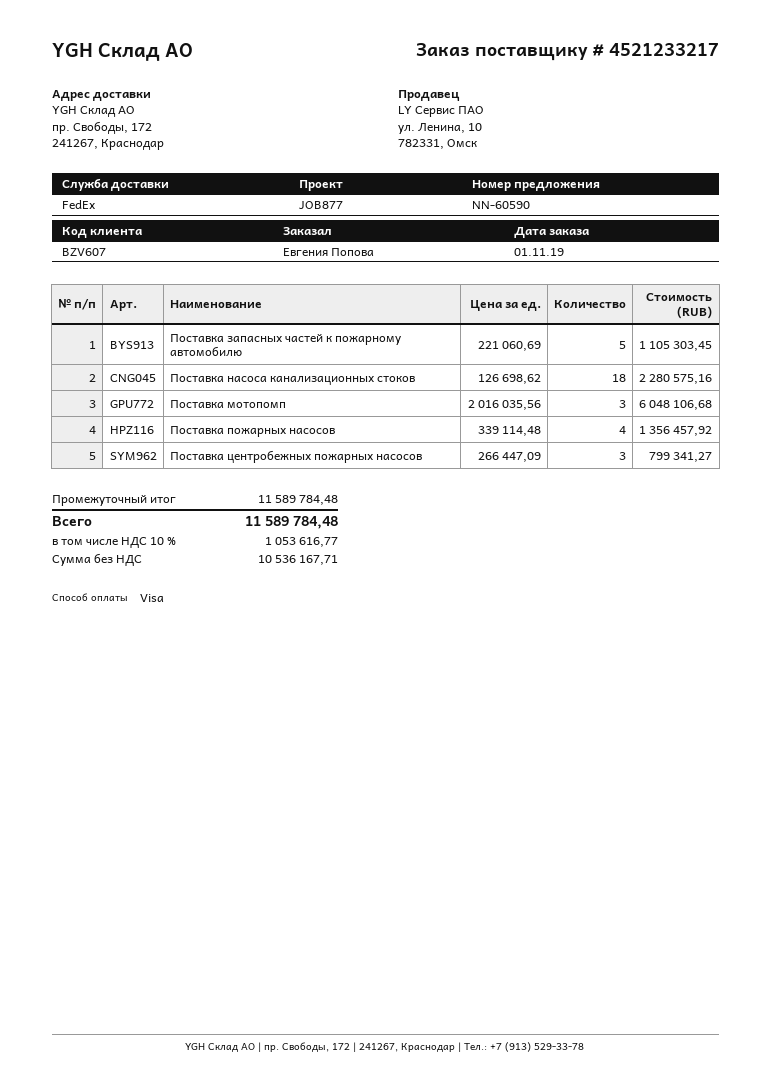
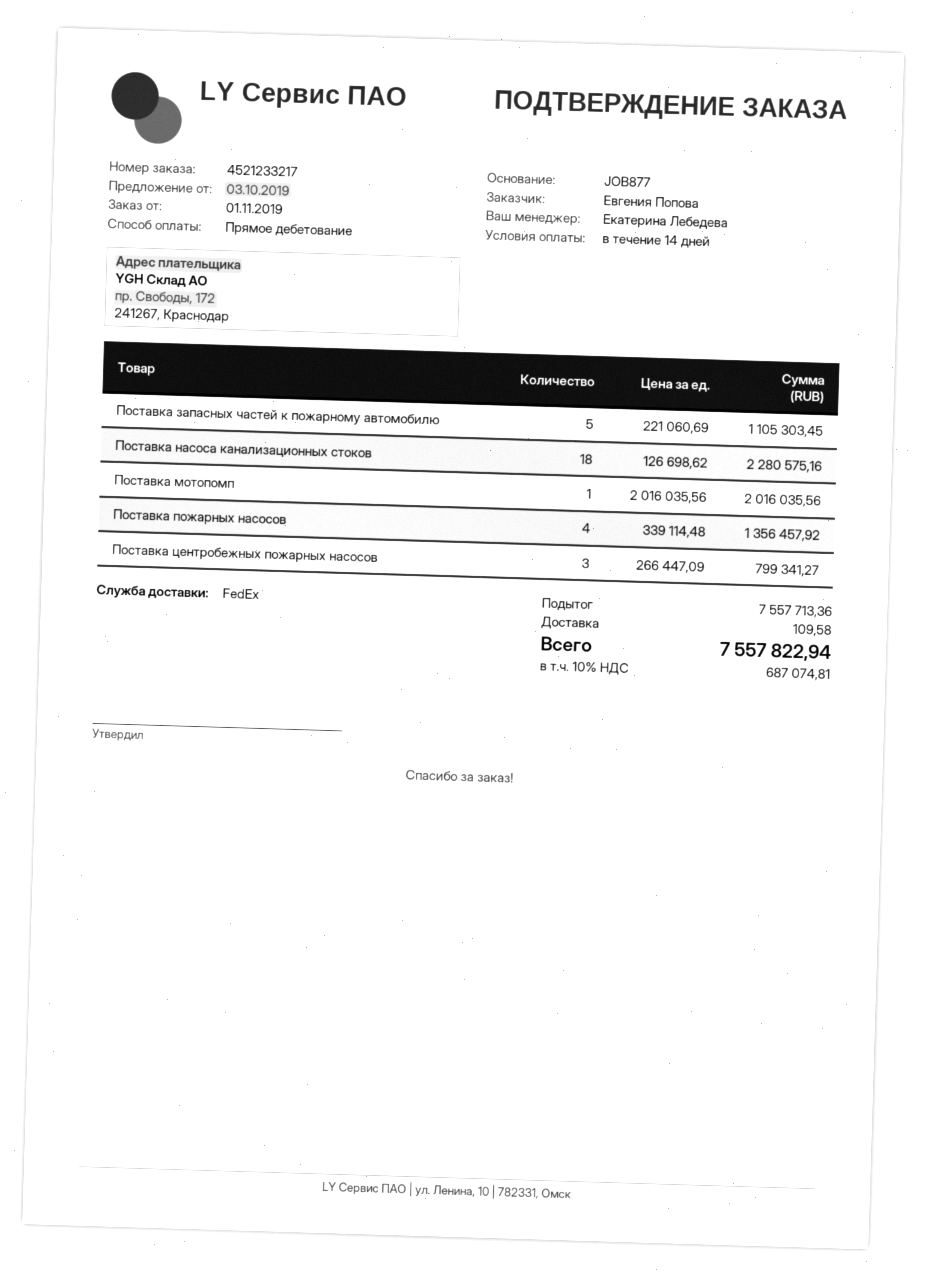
payment method: Visa -> direct debit
Поставка мотопомп: 3 x 2016035.56 = 6048106.68 -> 1 x 2016035.56 = 2016035.56
subtotal: 11589784.48 -> 7557713.36
shipping: none -> 109.58
tax: 10% = 1053616.77 -> 10% = 687074.81
total: 11589784.48 -> 7557822.94

